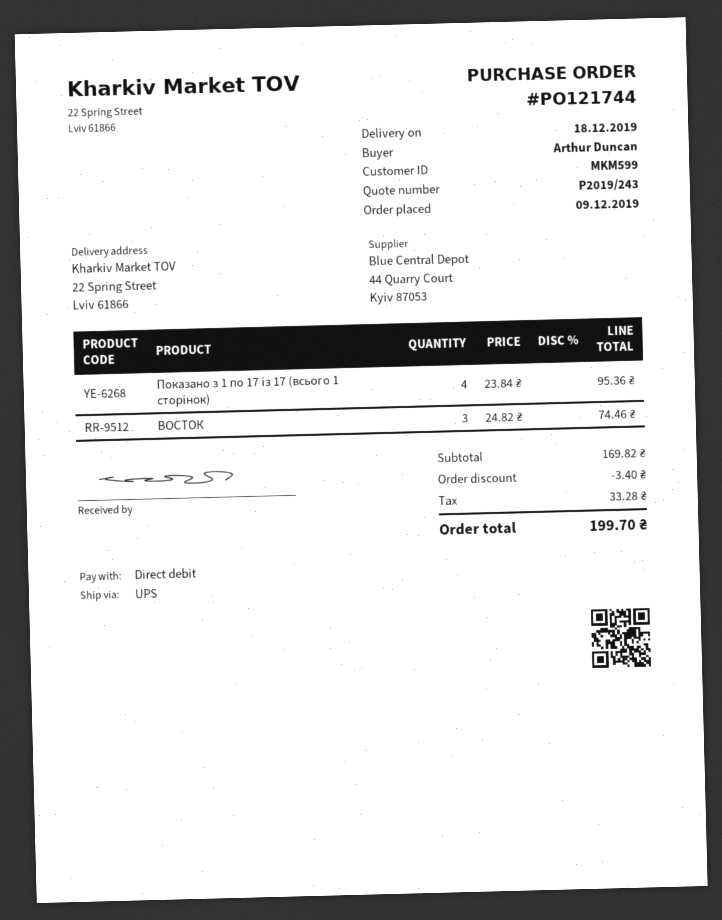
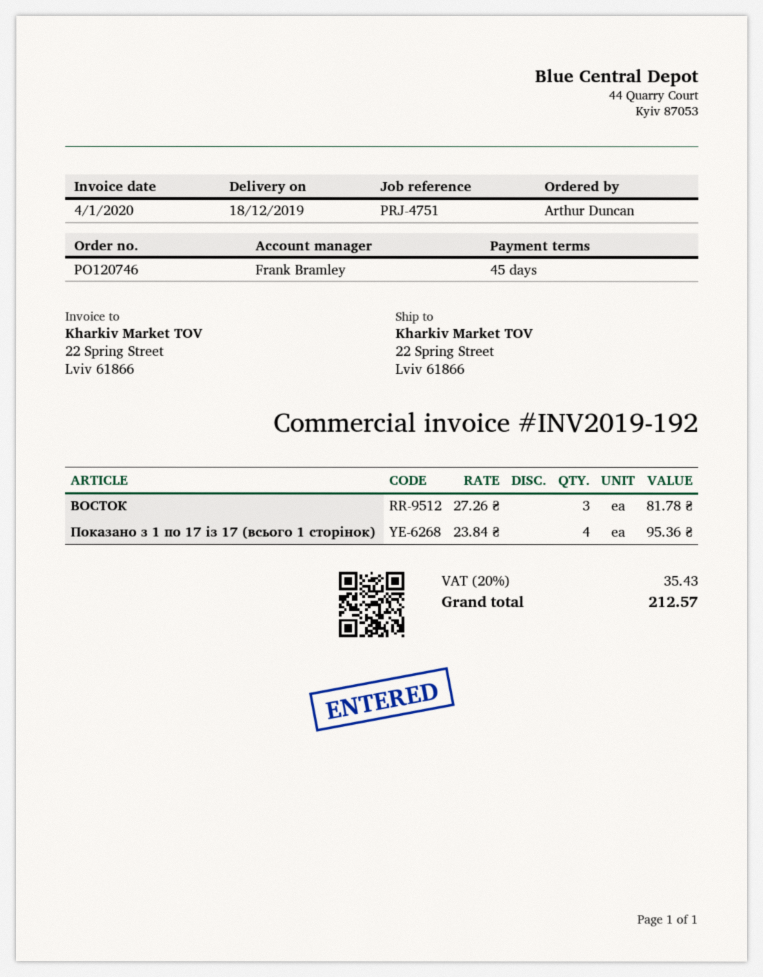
order number: PO121744 -> PO120746
ВОСТОК: 3 x 24.82 = 74.46 -> 3 x 27.26 = 81.78
discount: 3.40 -> none
tax: 33.28 -> 35.43
total: 199.70 -> 212.57

